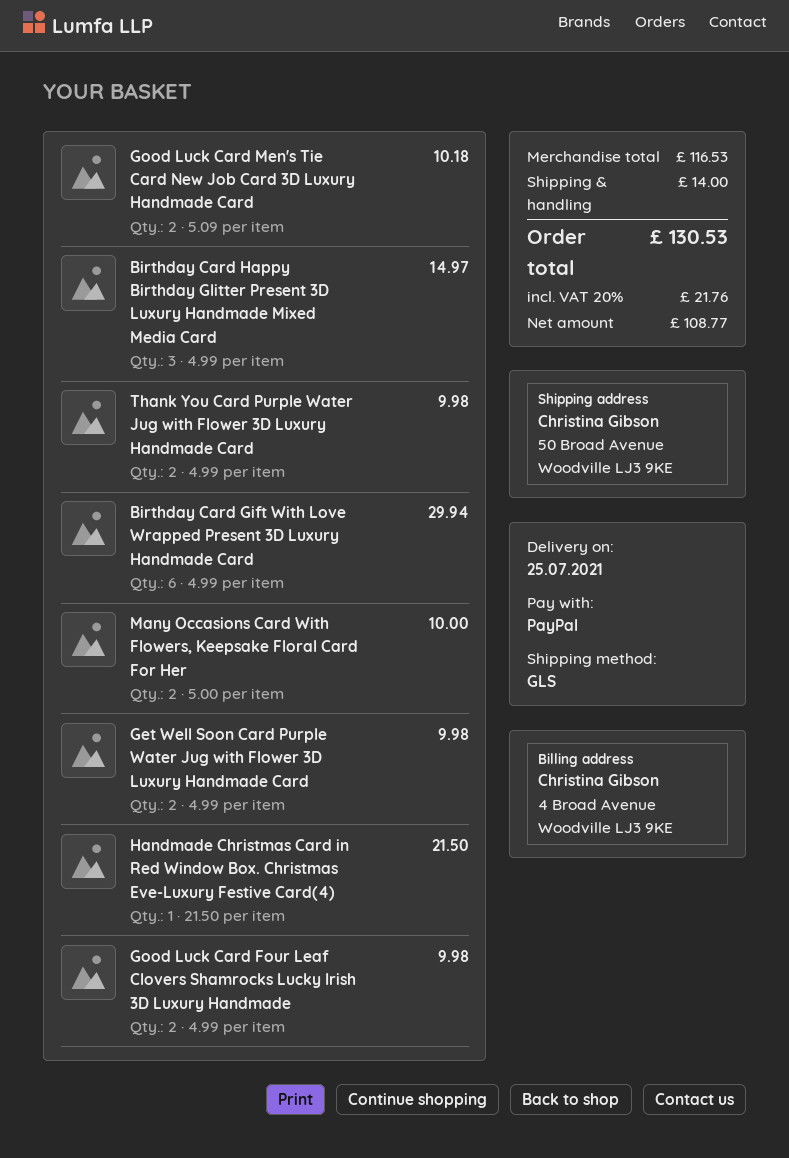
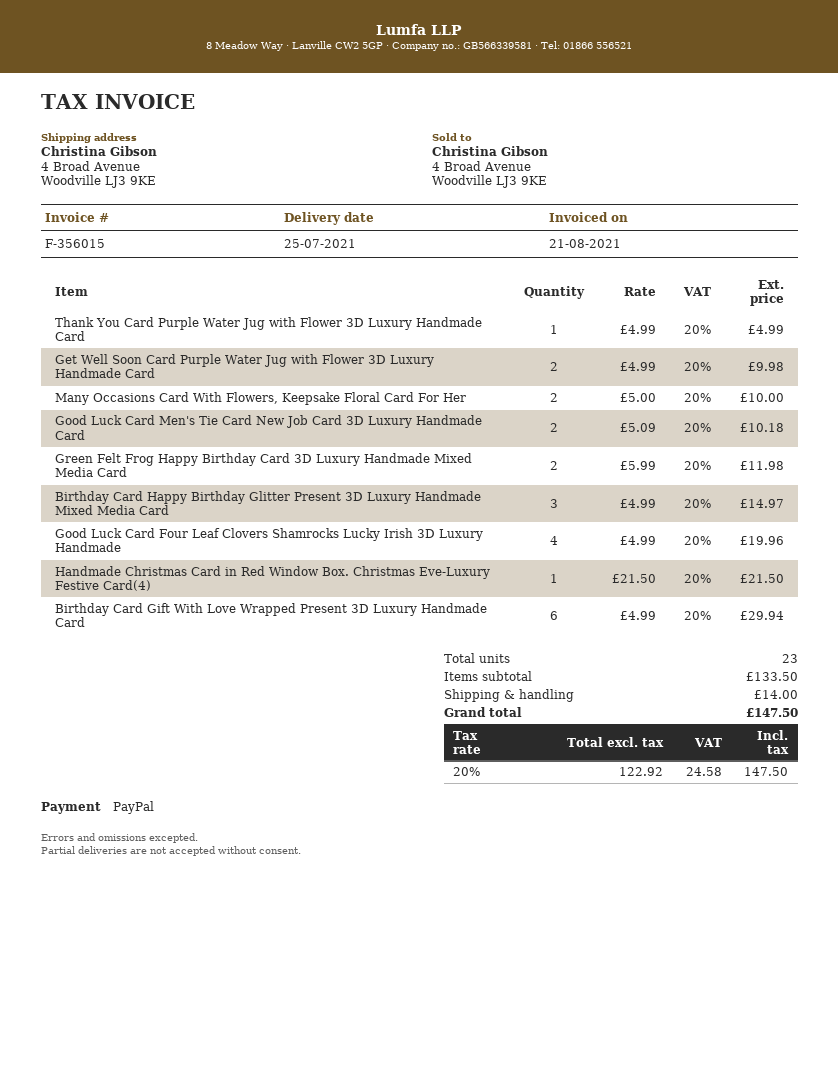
ship to: 50 Broad Avenue, Woodville LJ3 9KE -> 4 Broad Avenue, Woodville LJ3 9KE
Thank You Card Purple Water Jug with Flower 3D Luxury Handmade Card: 2 x 4.99 = 9.98 -> 1 x 4.99 = 4.99
Good Luck Card Four Leaf Clovers Shamrocks Lucky Irish 3D Luxury Handmade: 2 x 4.99 = 9.98 -> 4 x 4.99 = 19.96
Green Felt Frog Happy Birthday Card 3D Luxury Handmade Mixed Media Card: none -> 2 x 5.99 = 11.98
subtotal: 116.53 -> 133.50
net: 108.77 -> 122.92
tax: 20% = 21.76 -> 20% = 24.58
total: 130.53 -> 147.50

